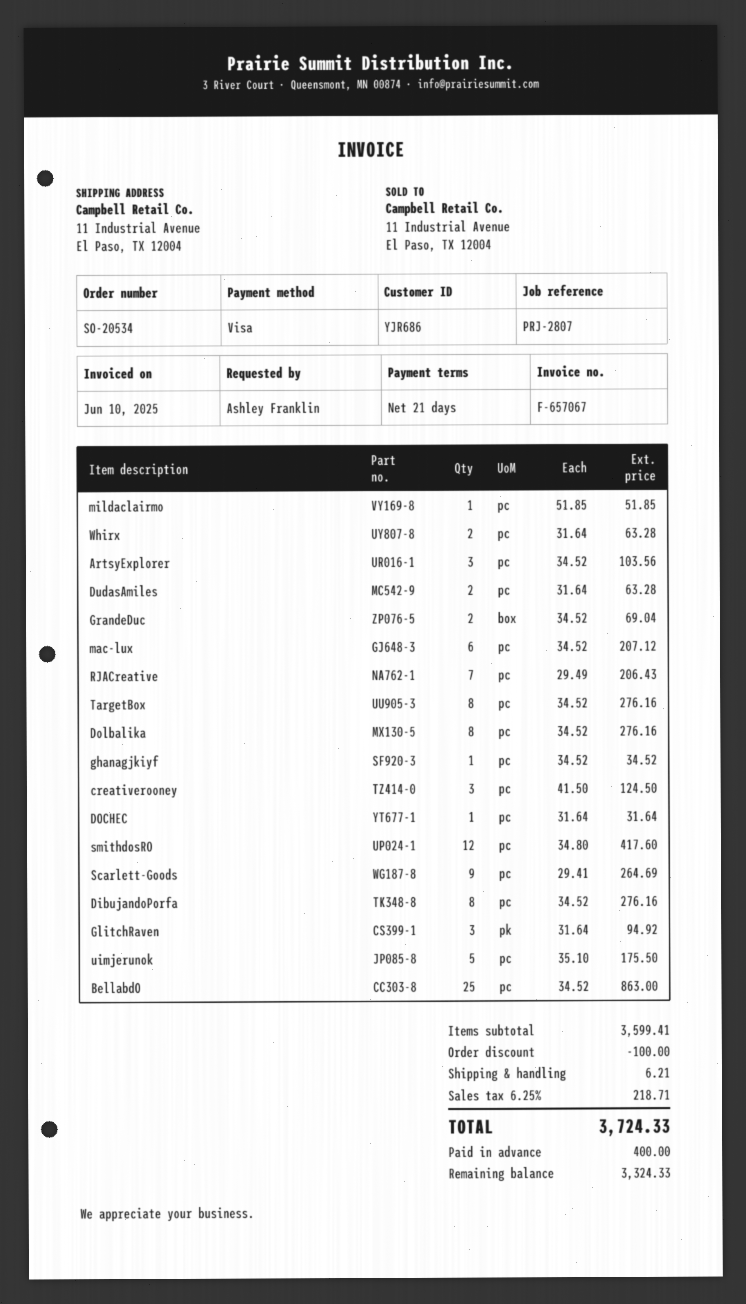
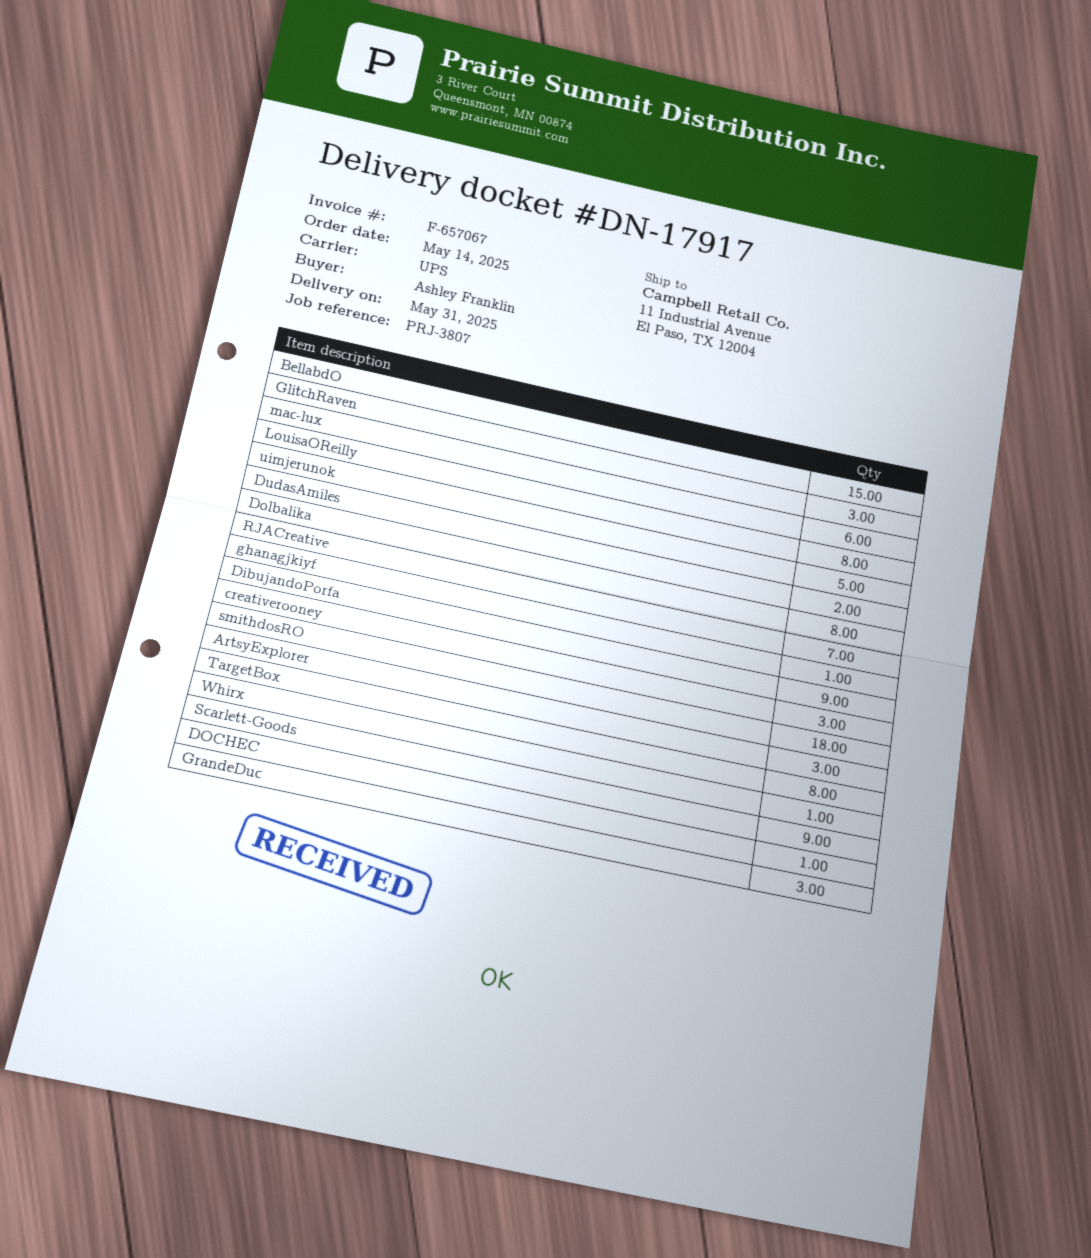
reference: PRJ-2807 -> PRJ-3807
mildaclairmo: 1 -> none
Whirx: 2 -> 1
GrandeDuc: 2 -> 3
smithdosRO: 12 -> 18
DibujandoPorfa: 8 -> 9
BellabdO: 25 -> 15
LouisaOReilly: none -> 8

